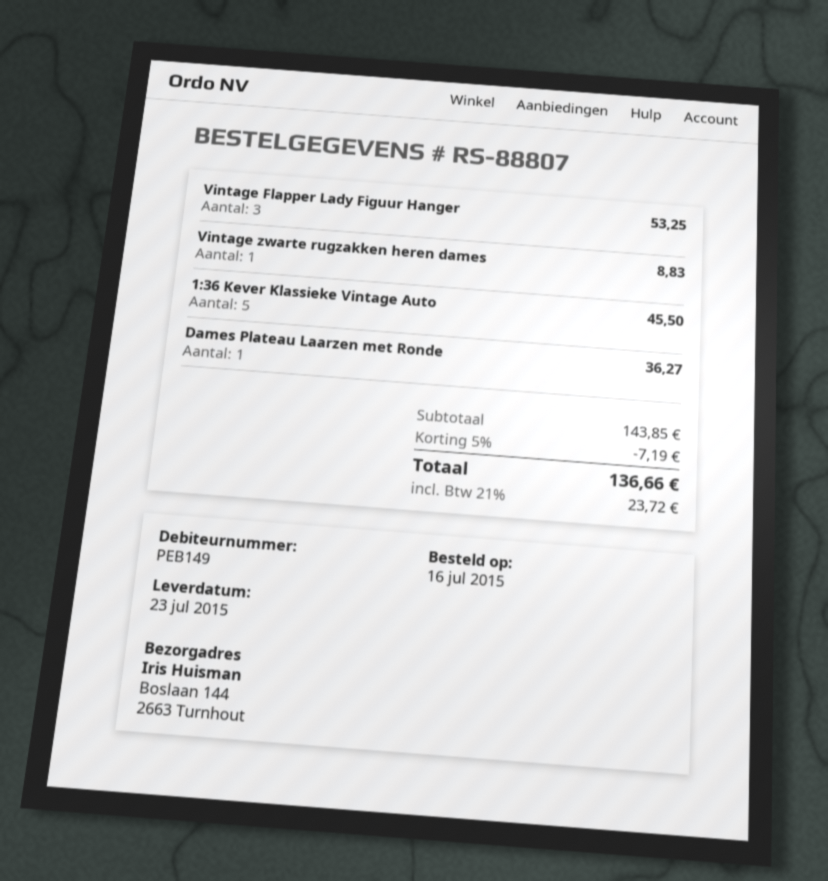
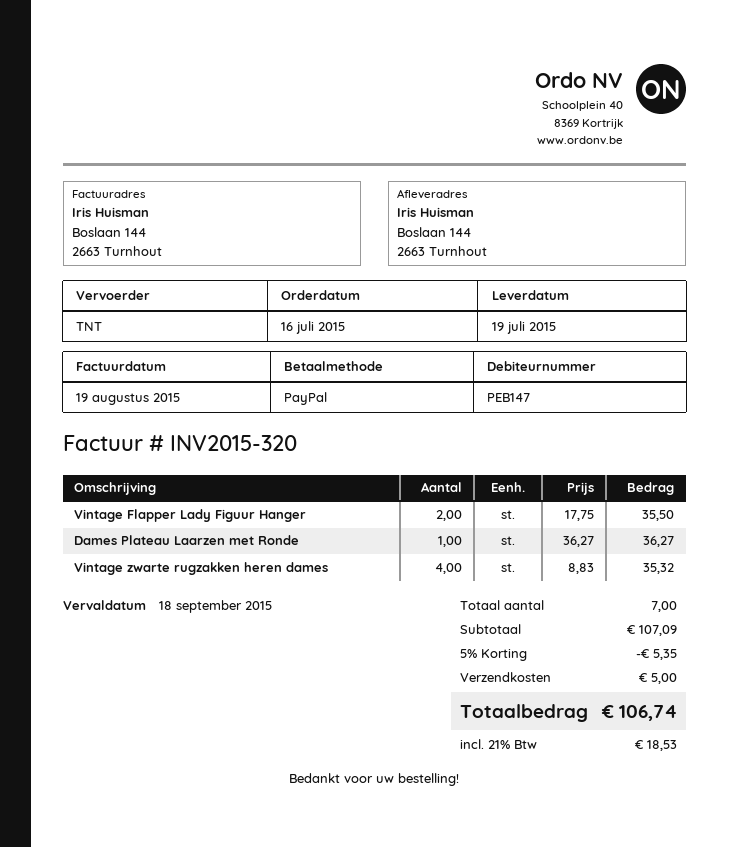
delivery date: 2015-07-23 -> 2015-07-19
customer number: PEB149 -> PEB147
Vintage Flapper Lady Figuur Hanger: 3 for 53.25 -> 2 for 35.50
Vintage zwarte rugzakken heren dames: 1 for 8.83 -> 4 for 35.32
1:36 Kever Klassieke Vintage Auto: 5 for 45.50 -> none
subtotal: 143.85 -> 107.09
discount: 5% = 7.19 -> 5% = 5.35
shipping: none -> 5.00
tax: 21% = 23.72 -> 21% = 18.53
total: 136.66 -> 106.74

